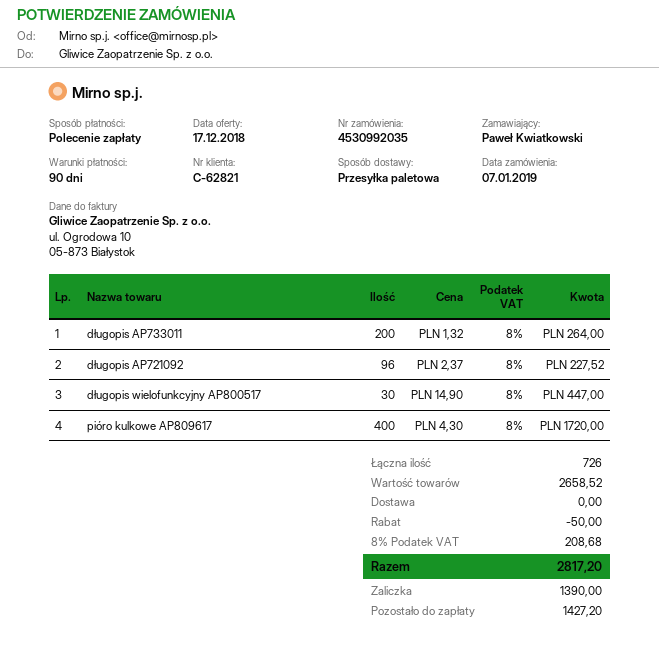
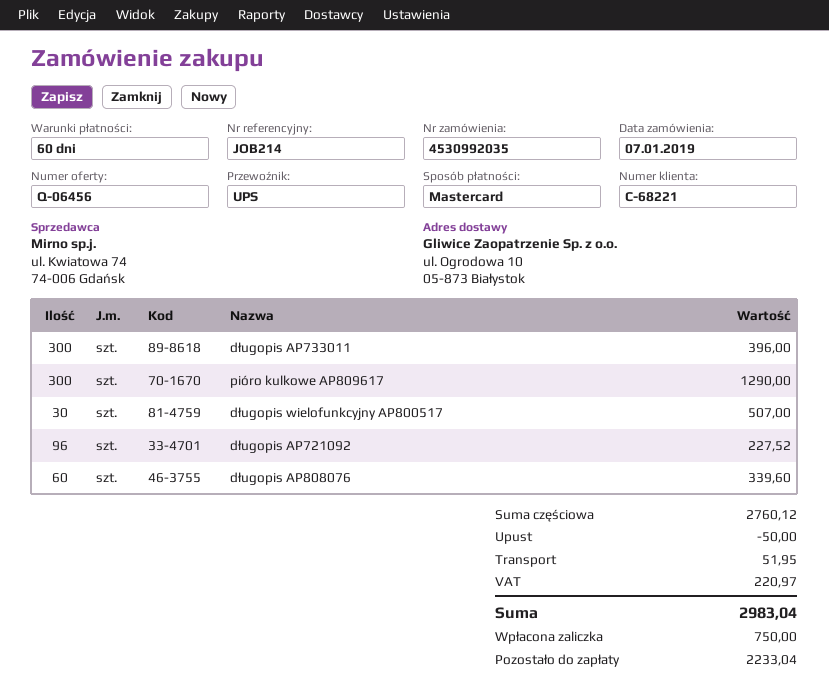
payment terms: 90 days -> 60 days
customer number: C-62821 -> C-68221
payment method: direct debit -> Mastercard
shipping method: pallet freight -> UPS
długopis AP733011: 200 for 264.00 -> 300 for 396.00
długopis wielofunkcyjny AP800517: 30 for 447.00 -> 30 for 507.00
pióro kulkowe AP809617: 400 for 1720.00 -> 300 for 1290.00
długopis AP808076: none -> 60 for 339.60
subtotal: 2658.52 -> 2760.12
shipping: 0.00 -> 51.95
tax: 208.68 -> 220.97
total: 2817.20 -> 2983.04
deposit: 1390.00 -> 750.00
balance: 1427.20 -> 2233.04

